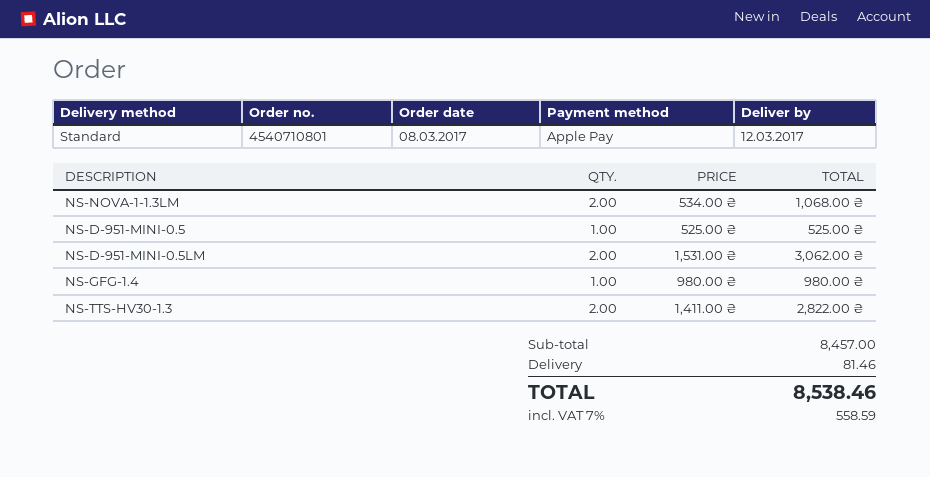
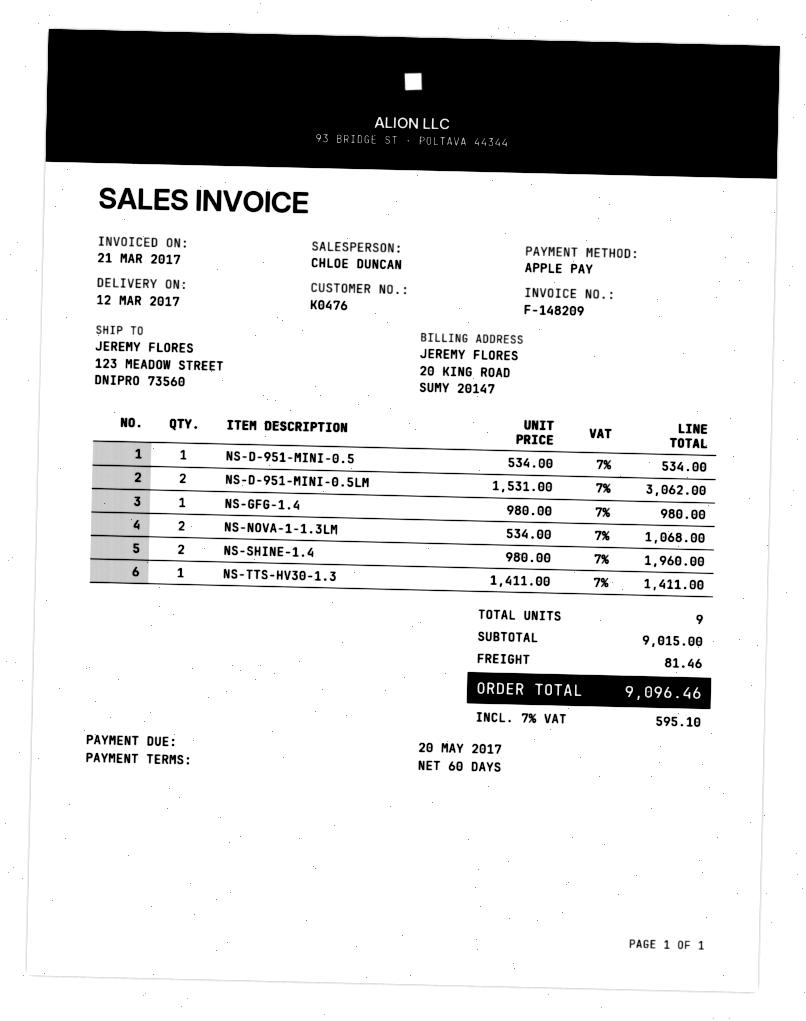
NS-D-951-MINI-0.5: 1 x 525.00 = 525.00 -> 1 x 534.00 = 534.00
NS-TTS-HV30-1.3: 2 x 1411.00 = 2822.00 -> 1 x 1411.00 = 1411.00
NS-SHINE-1.4: none -> 2 x 980.00 = 1960.00
subtotal: 8457.00 -> 9015.00
tax: 7% = 558.59 -> 7% = 595.10
total: 8538.46 -> 9096.46

